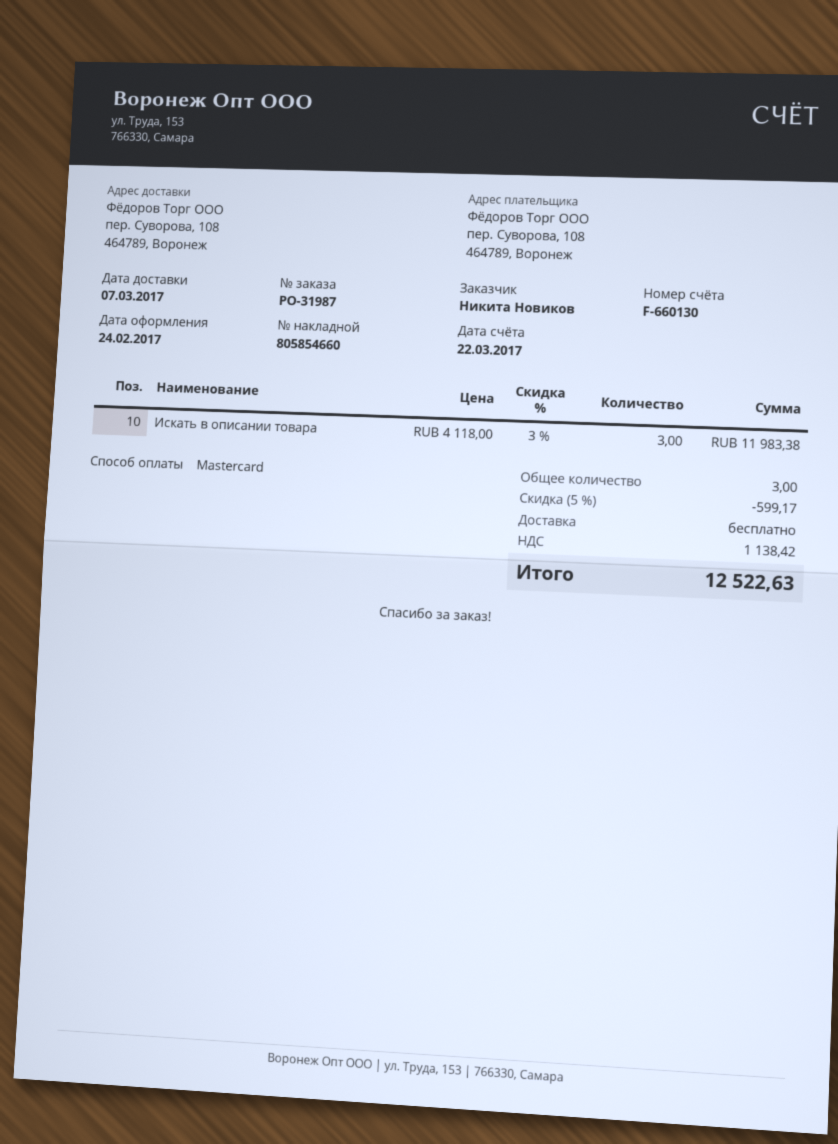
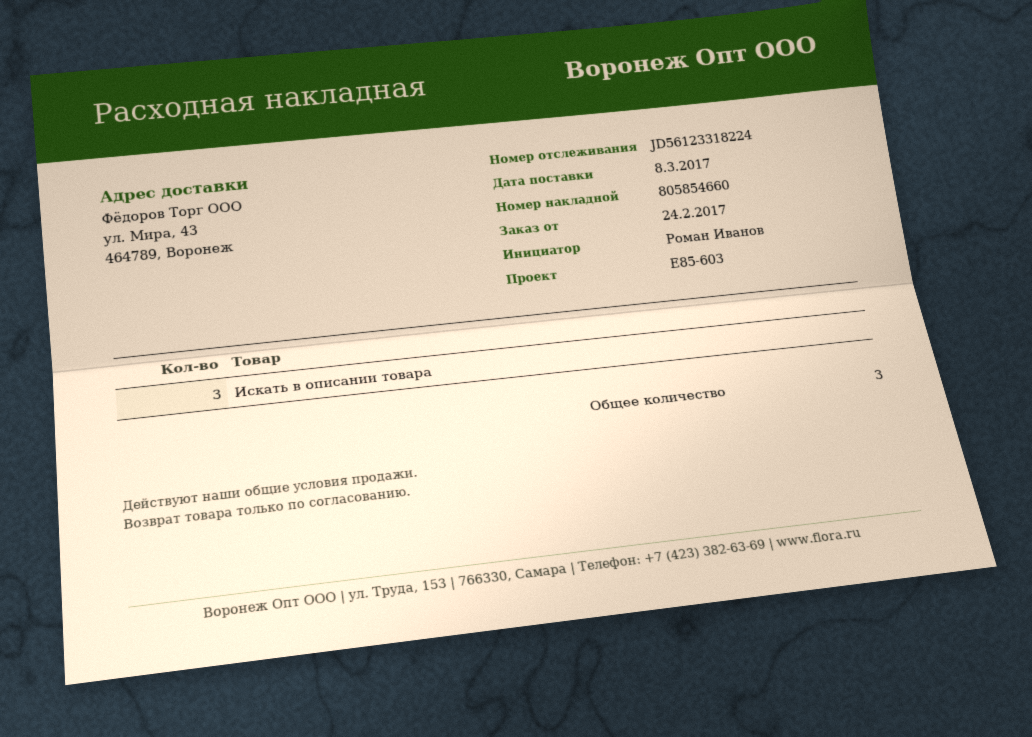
delivery date: 2017-03-07 -> 2017-03-08
ordered by: Никита Новиков -> Роман Иванов
ship to: пер. Суворова, 108, 464789, Воронеж -> ул. Мира, 43, 464789, Воронеж

